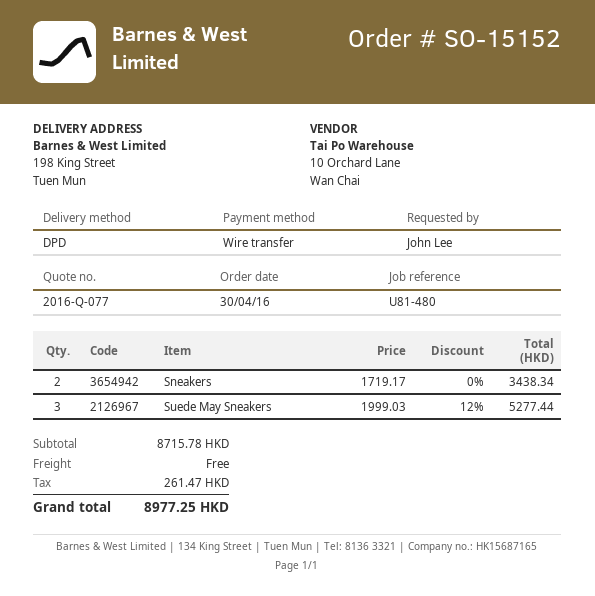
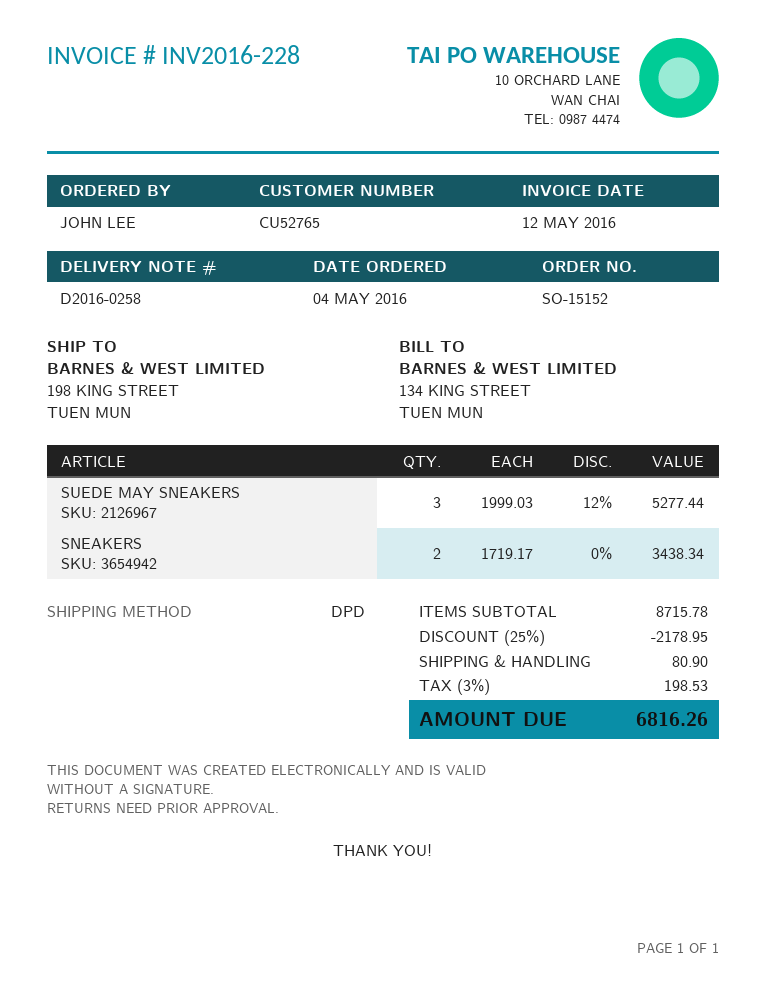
order date: 2016-04-30 -> 2016-05-04
discount: none -> 25% = 2178.95
shipping: 0.00 -> 80.90
tax: 261.47 -> 198.53
total: 8977.25 -> 6816.26

